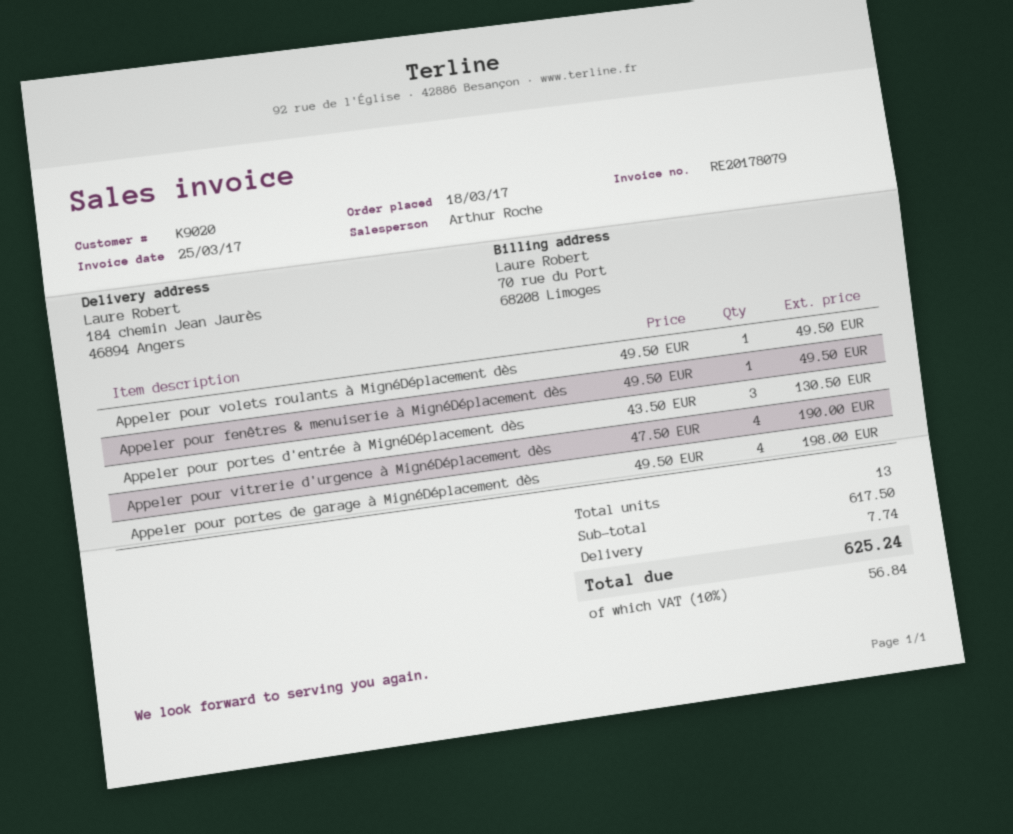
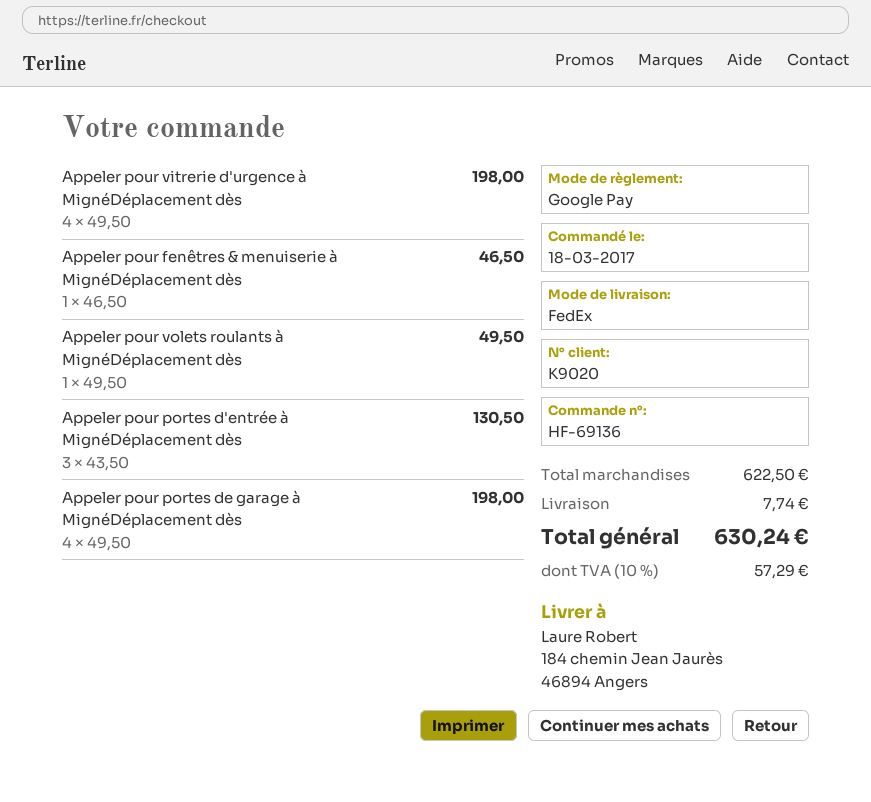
Appeler pour fenêtres & menuiserie à MignéDéplacement dès: 1 x 49.50 = 49.50 -> 1 x 46.50 = 46.50
Appeler pour vitrerie d'urgence à MignéDéplacement dès: 4 x 47.50 = 190.00 -> 4 x 49.50 = 198.00
subtotal: 617.50 -> 622.50
tax: 10% = 56.84 -> 10% = 57.29
total: 625.24 -> 630.24

